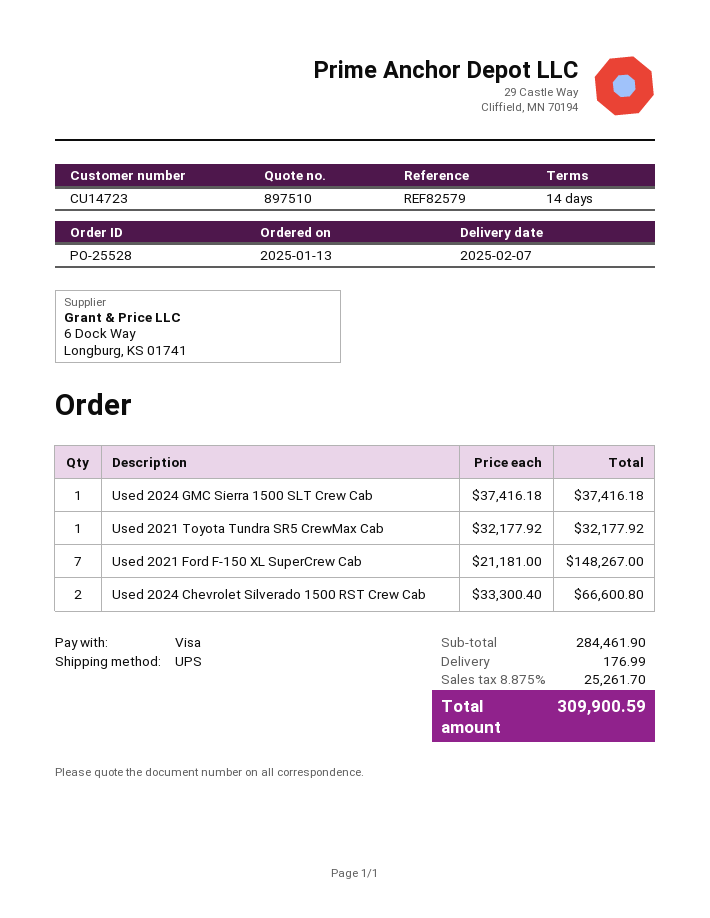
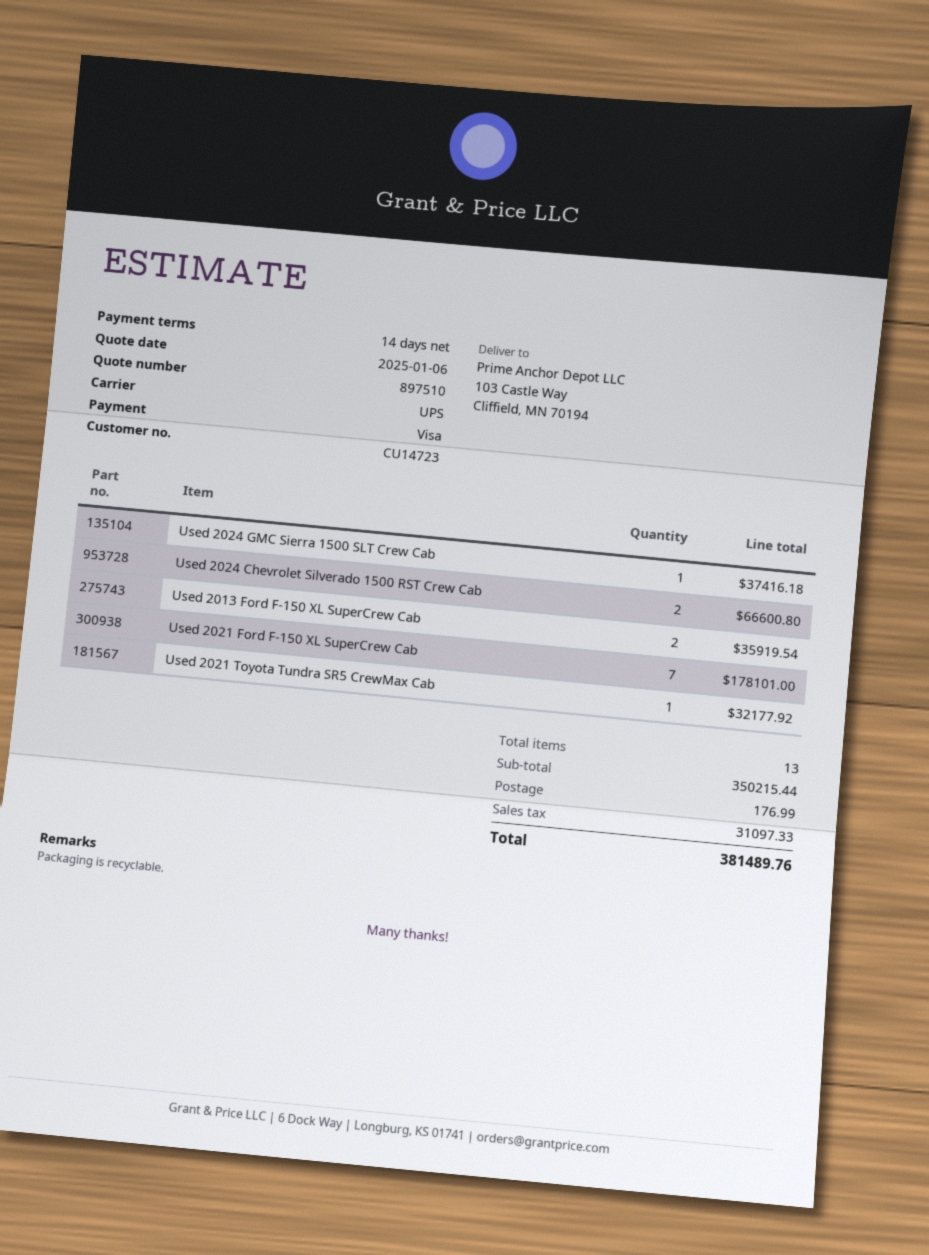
Used 2021 Ford F-150 XL SuperCrew Cab: 7 for 148267.00 -> 7 for 178101.00
Used 2013 Ford F-150 XL SuperCrew Cab: none -> 2 for 35919.54
subtotal: 284461.90 -> 350215.44
tax: 25261.70 -> 31097.33
total: 309900.59 -> 381489.76

